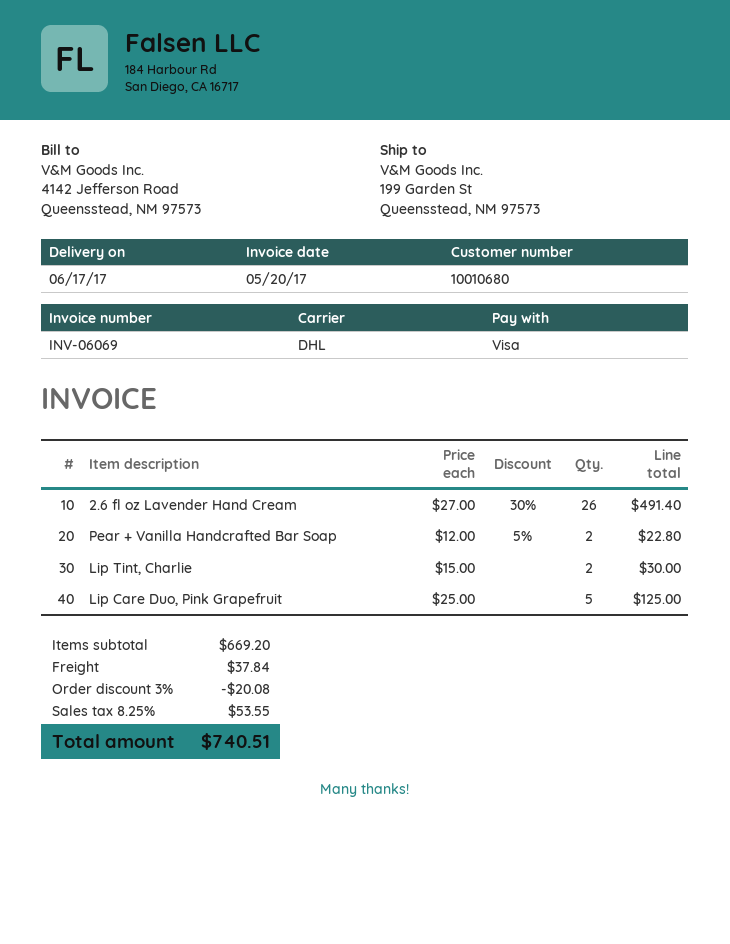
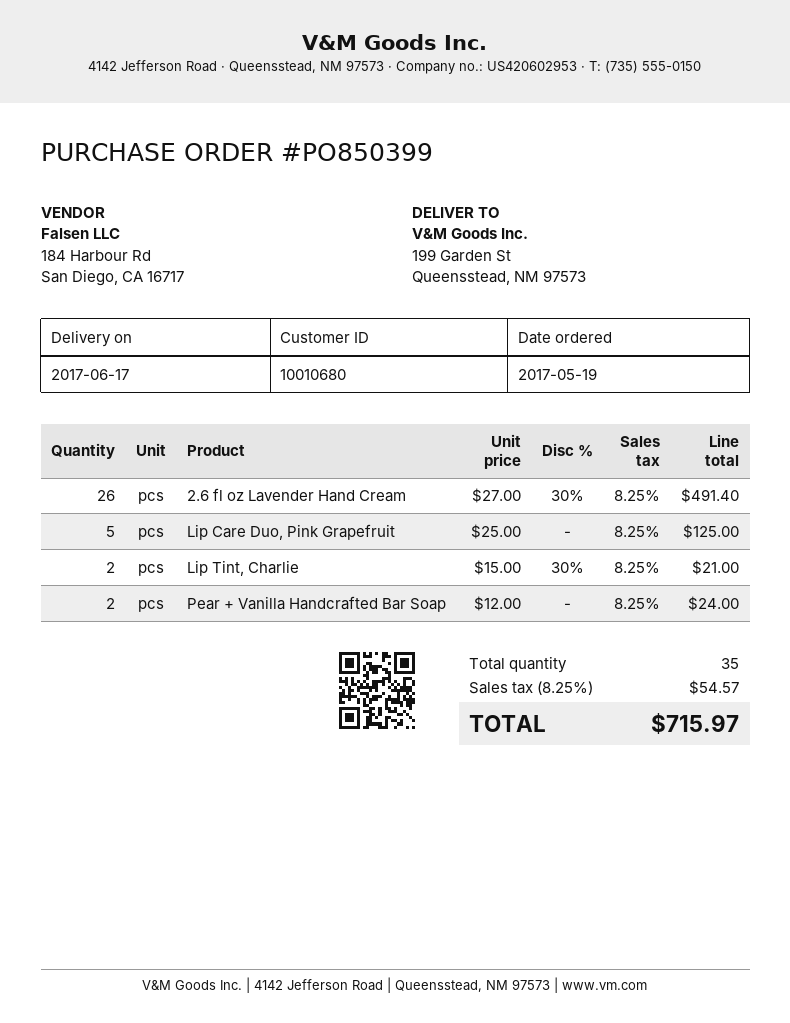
Pear + Vanilla Handcrafted Bar Soap: 2 x 12.00 - 5% = 22.80 -> 2 x 12.00 = 24.00
Lip Tint, Charlie: 2 x 15.00 = 30.00 -> 2 x 15.00 - 30% = 21.00
discount: 3% = 20.08 -> none
shipping: 37.84 -> none
tax: 8.25% = 53.55 -> 8.25% = 54.57
total: 740.51 -> 715.97

